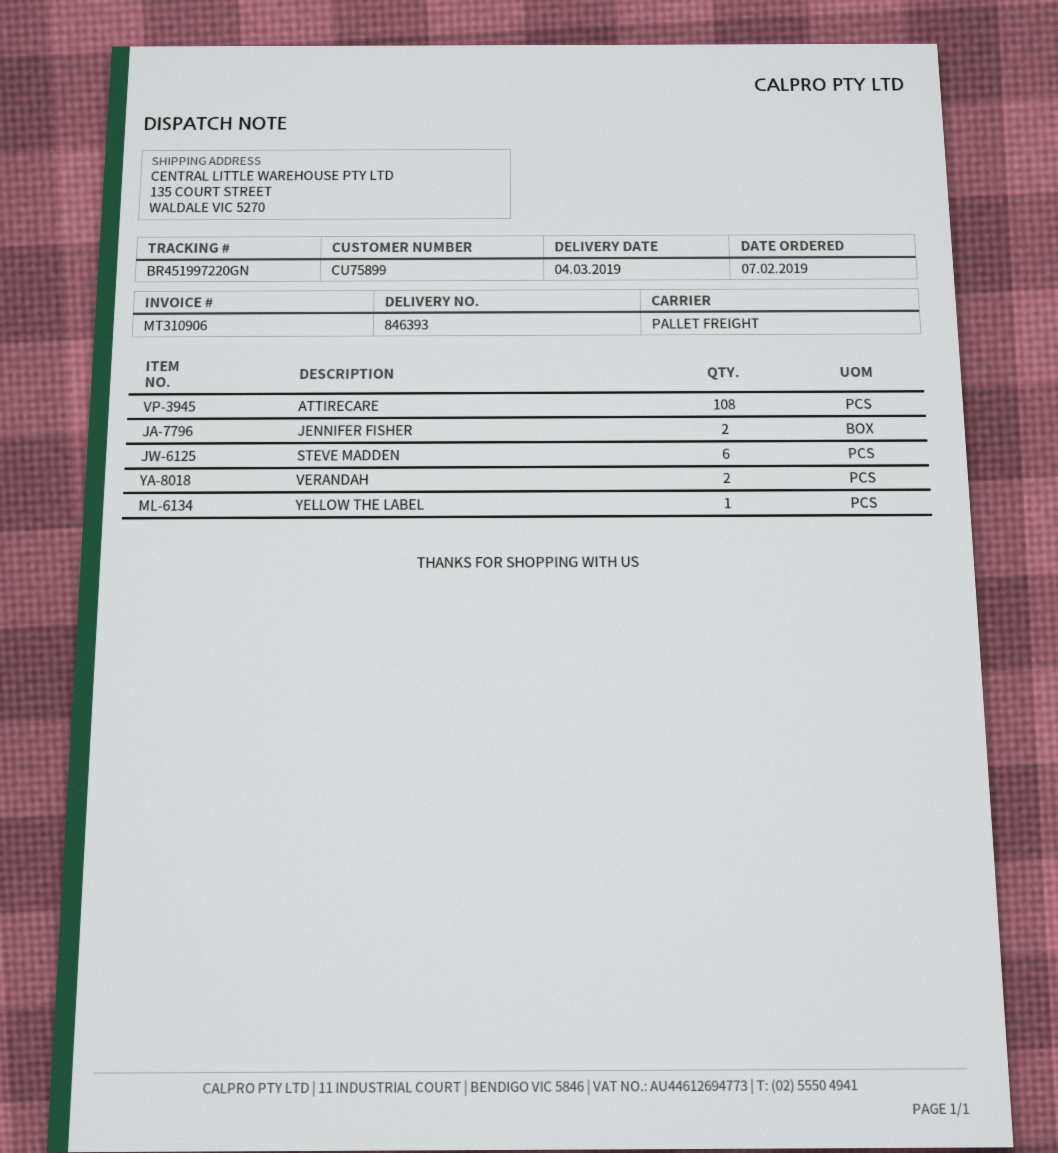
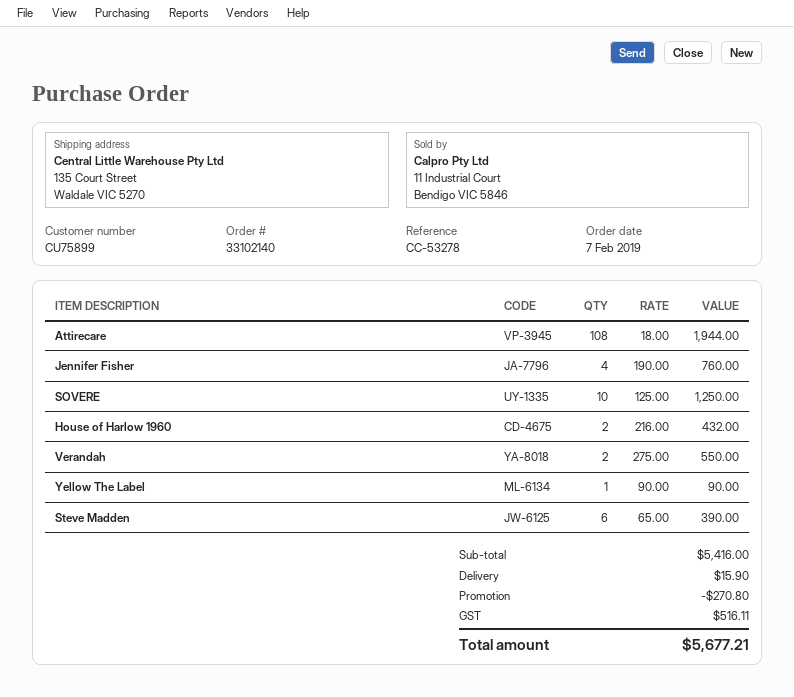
JENNIFER FISHER: 2 -> 4
SOVERE: none -> 10
House of Harlow 1960: none -> 2

